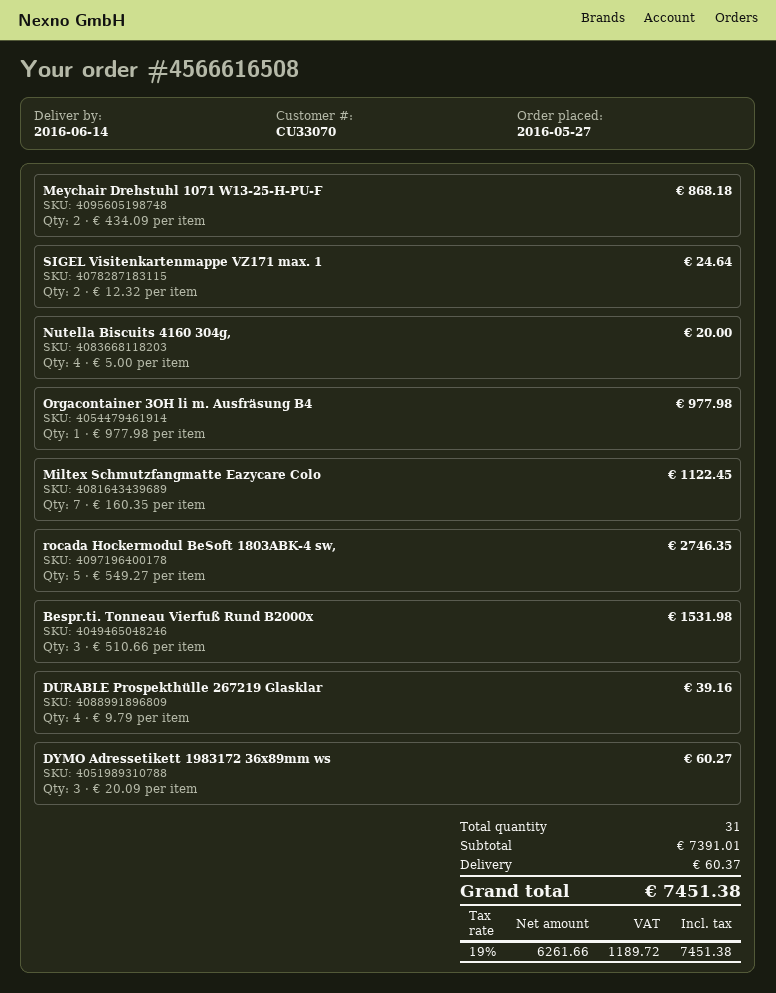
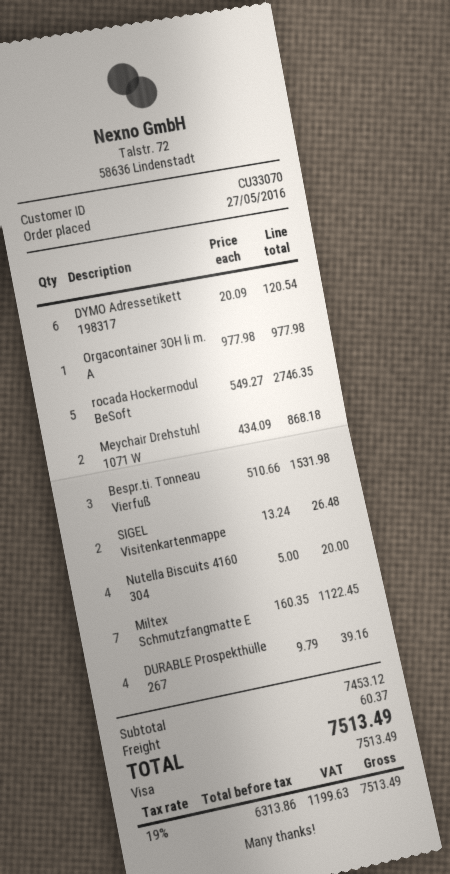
SIGEL Visitenkartenmappe VZ171 max. 1: 2 x 12.32 = 24.64 -> 2 x 13.24 = 26.48
DYMO Adressetikett 1983172 36x89mm ws: 3 x 20.09 = 60.27 -> 6 x 20.09 = 120.54
subtotal: 7391.01 -> 7453.12
net: 6261.66 -> 6313.86
tax: 19% = 1189.72 -> 19% = 1199.63
total: 7451.38 -> 7513.49

